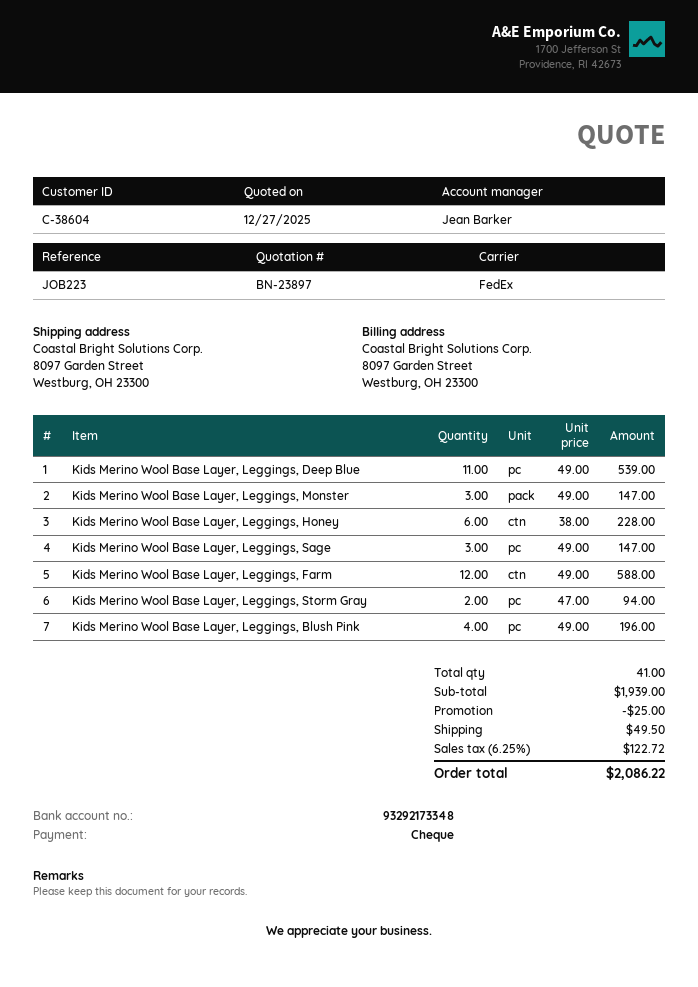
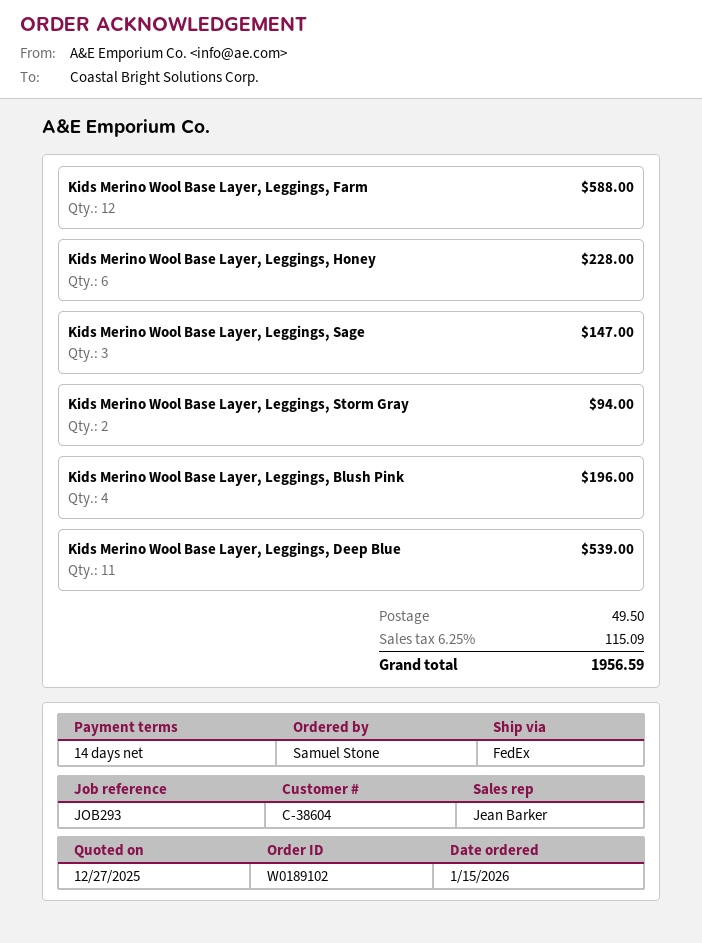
reference: JOB223 -> JOB293
Kids Merino Wool Base Layer, Leggings, Monster: 3 for 147.00 -> none
discount: 25.00 -> none
tax: 6.25% = 122.72 -> 6.25% = 115.09
total: 2086.22 -> 1956.59

